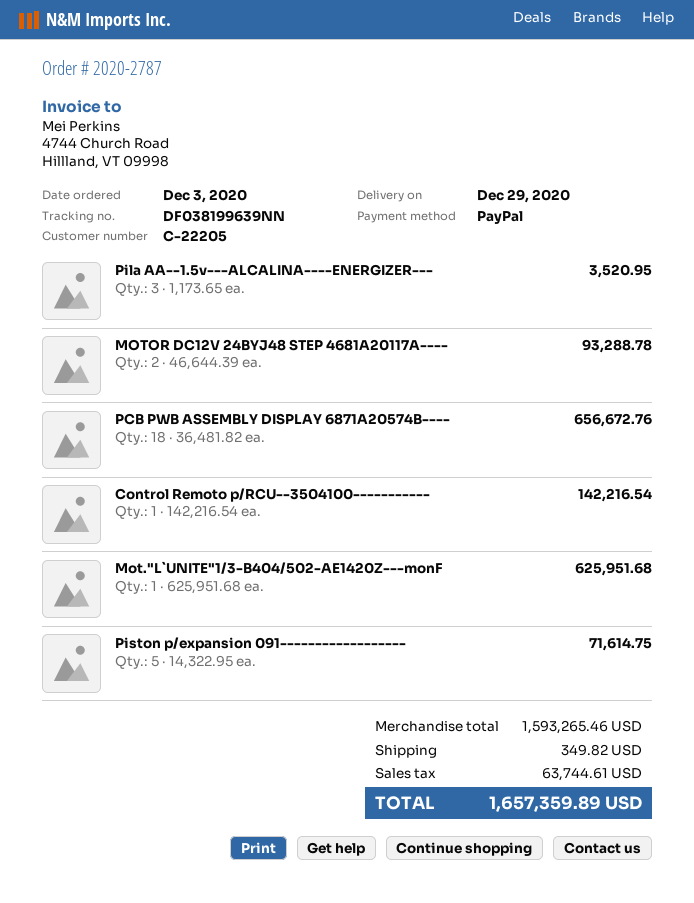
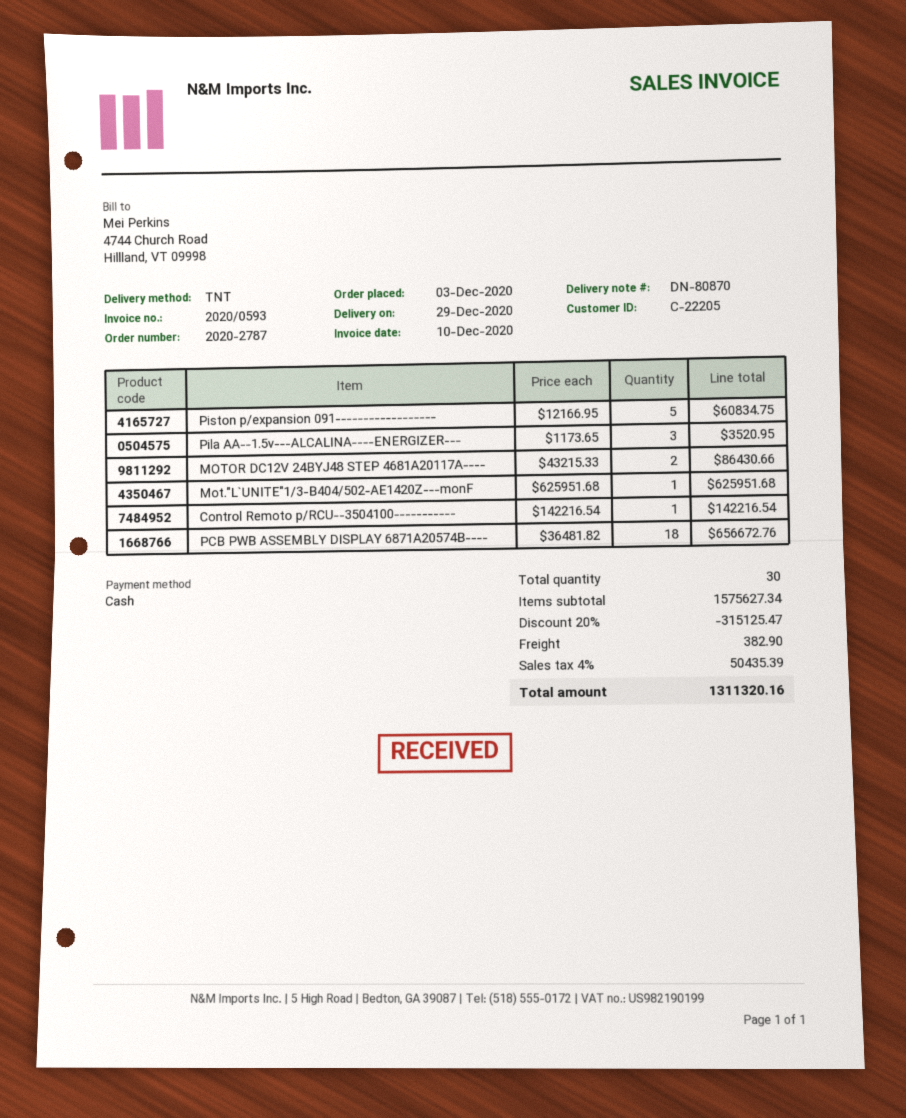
payment method: PayPal -> cash
MOTOR DC12V 24BYJ48 STEP 4681A20117A----: 2 x 46644.39 = 93288.78 -> 2 x 43215.33 = 86430.66
Piston p/expansion 091------------------: 5 x 14322.95 = 71614.75 -> 5 x 12166.95 = 60834.75
subtotal: 1593265.46 -> 1575627.34
discount: none -> 20% = 315125.47
shipping: 349.82 -> 382.90
tax: 63744.61 -> 50435.39
total: 1657359.89 -> 1311320.16

